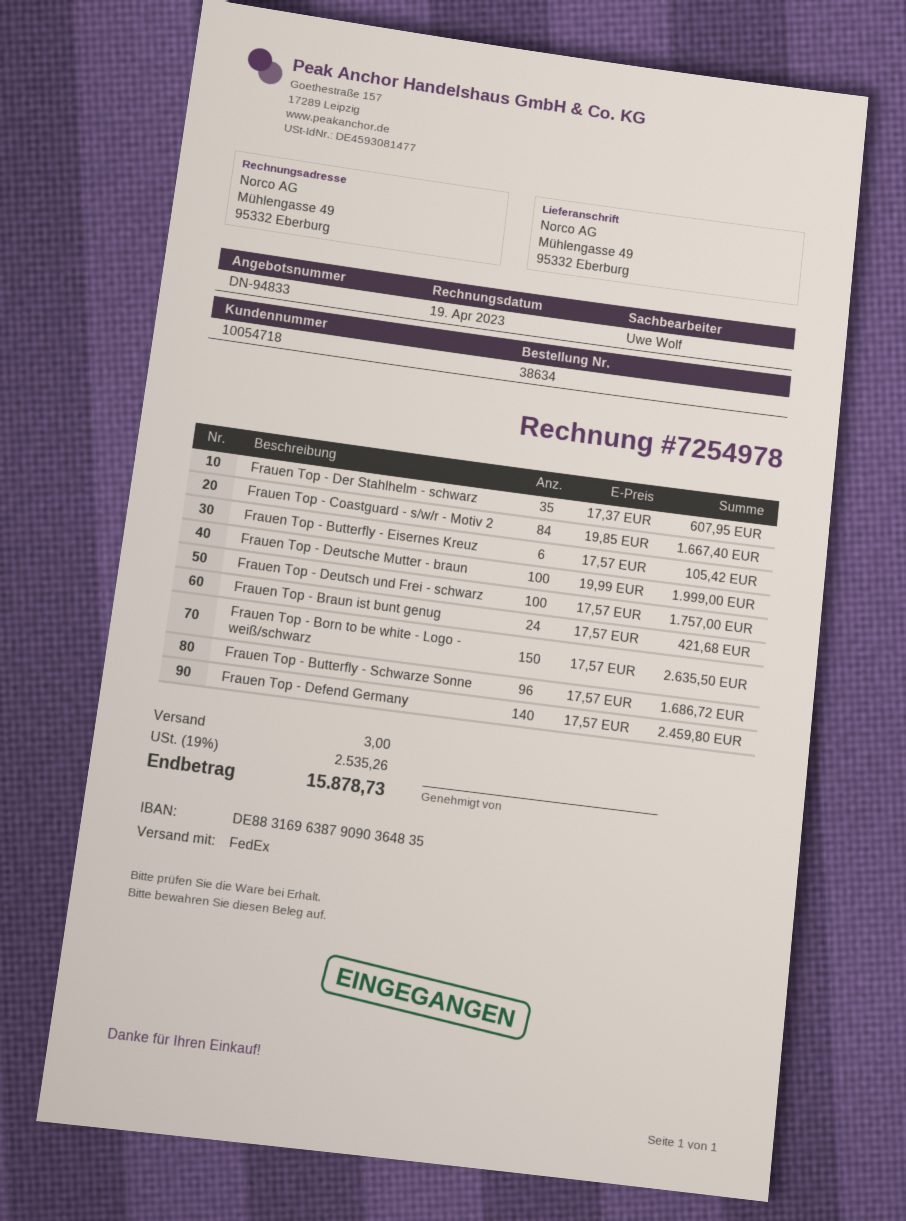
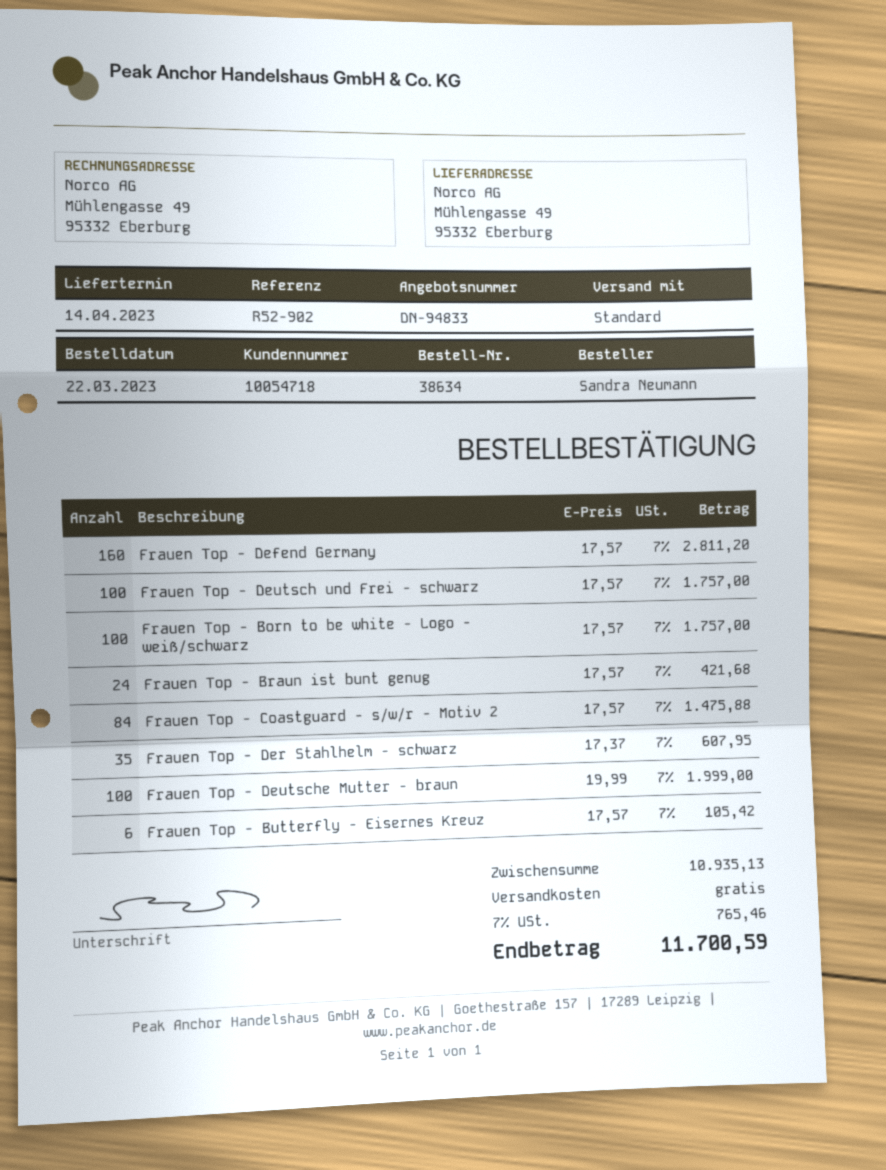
shipping method: FedEx -> standard
Frauen Top - Coastguard - s/w/r - Motiv 2: 84 x 19.85 = 1667.40 -> 84 x 17.57 = 1475.88
Frauen Top - Born to be white - Logo - weiß/schwarz: 150 x 17.57 = 2635.50 -> 100 x 17.57 = 1757.00
Frauen Top - Butterfly - Schwarze Sonne: 96 x 17.57 = 1686.72 -> none
Frauen Top - Defend Germany: 140 x 17.57 = 2459.80 -> 160 x 17.57 = 2811.20
shipping: 3.00 -> 0.00
tax: 19% = 2535.26 -> 7% = 765.46
total: 15878.73 -> 11700.59

